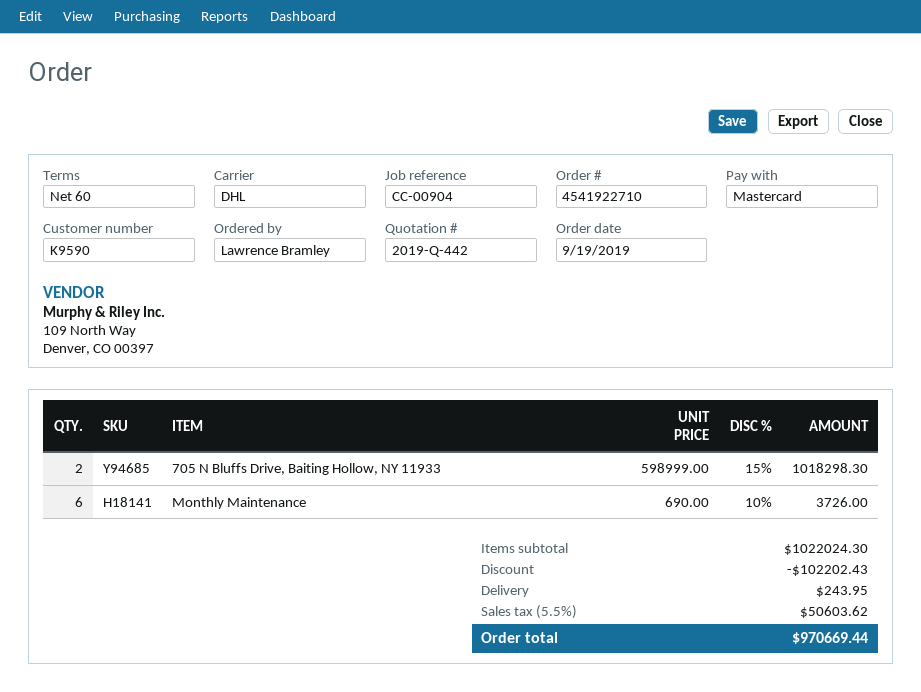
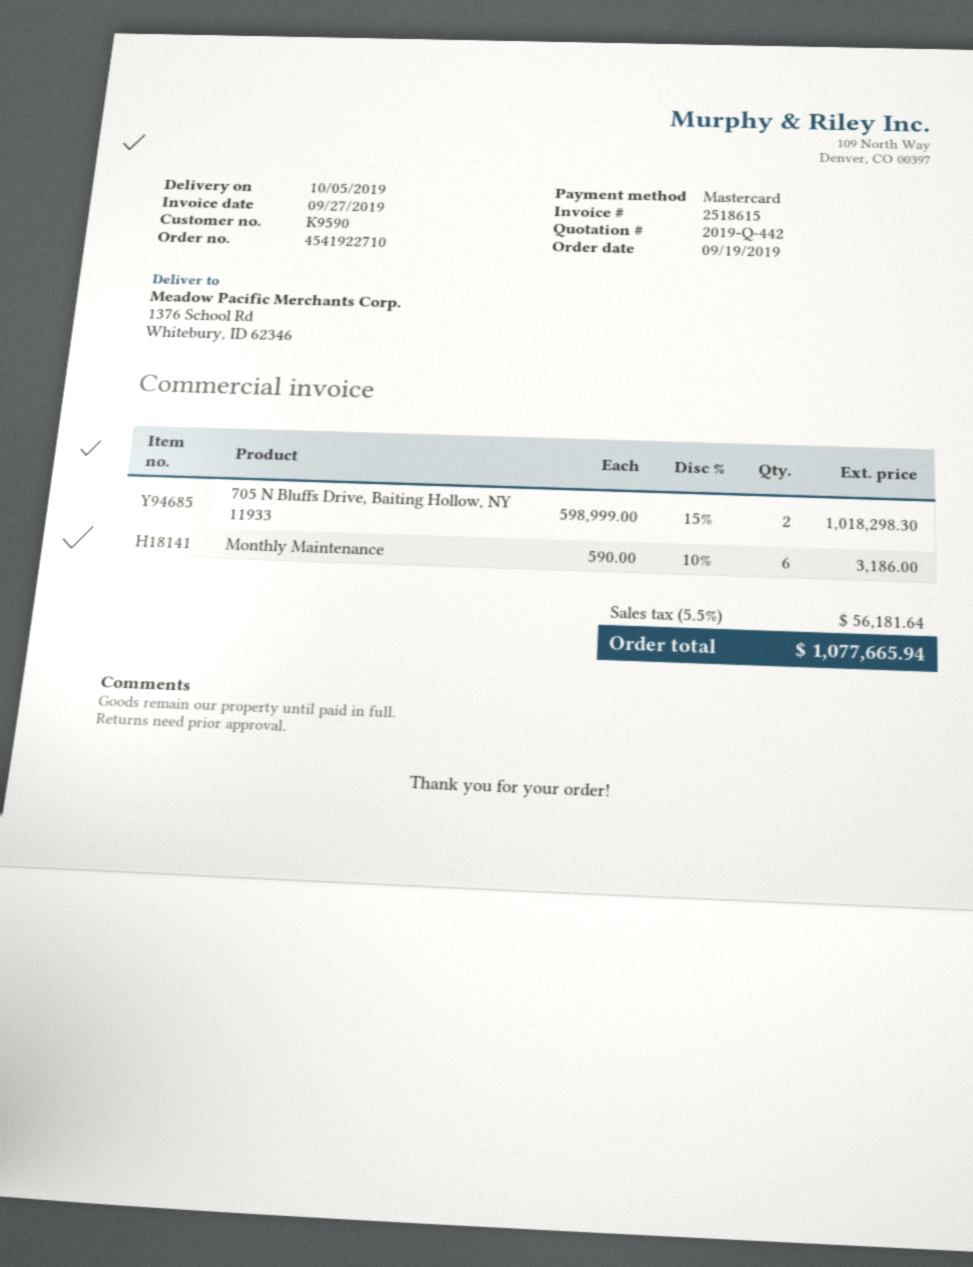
Monthly Maintenance: 6 x 690.00 - 10% = 3726.00 -> 6 x 590.00 - 10% = 3186.00
discount: 102202.43 -> none
shipping: 243.95 -> none
tax: 5.5% = 50603.62 -> 5.5% = 56181.64
total: 970669.44 -> 1077665.94

